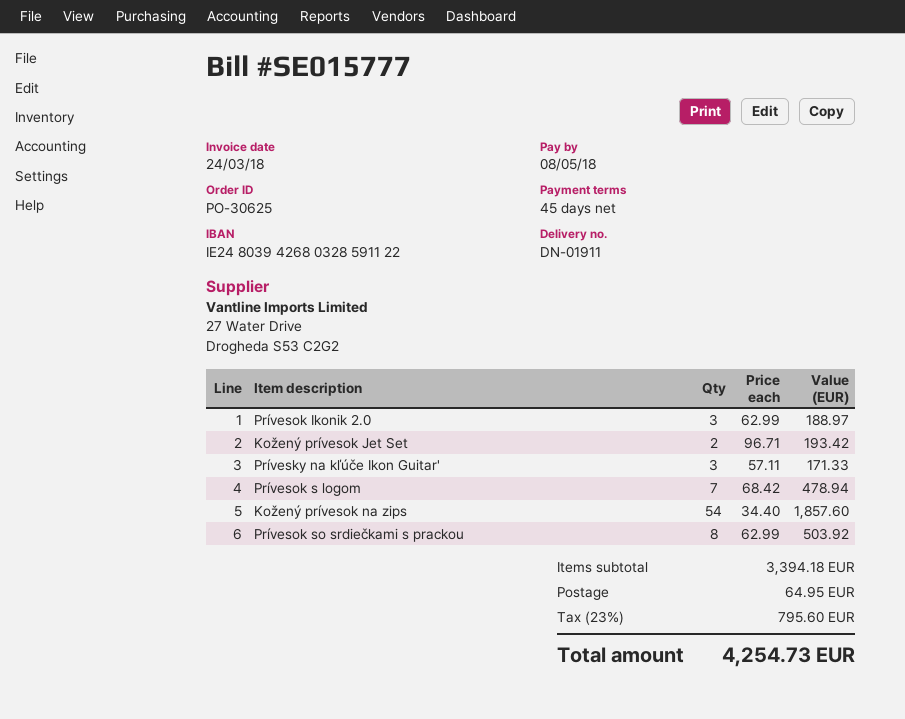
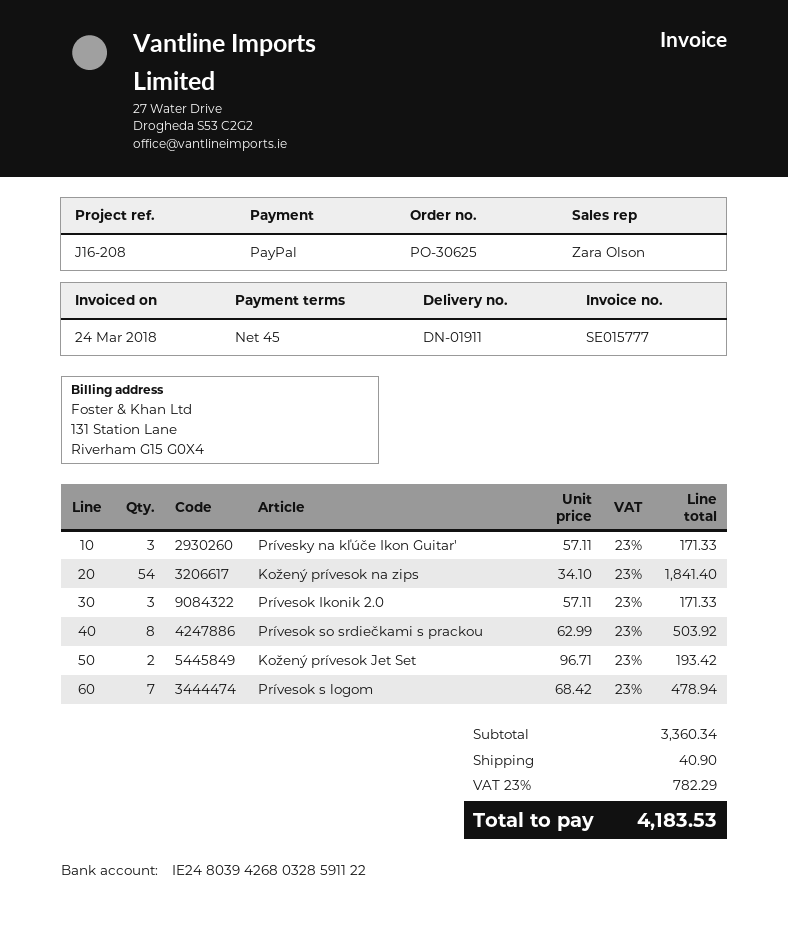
Prívesok Ikonik 2.0: 3 x 62.99 = 188.97 -> 3 x 57.11 = 171.33
Kožený prívesok na zips: 54 x 34.40 = 1857.60 -> 54 x 34.10 = 1841.40
subtotal: 3394.18 -> 3360.34
shipping: 64.95 -> 40.90
tax: 23% = 795.60 -> 23% = 782.29
total: 4254.73 -> 4183.53

